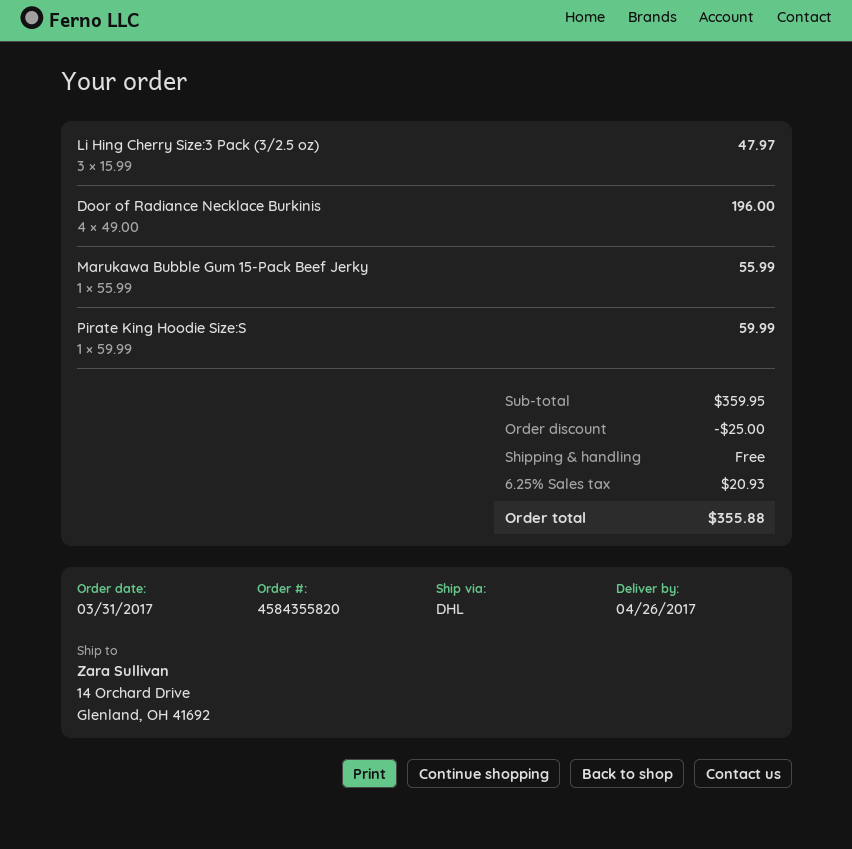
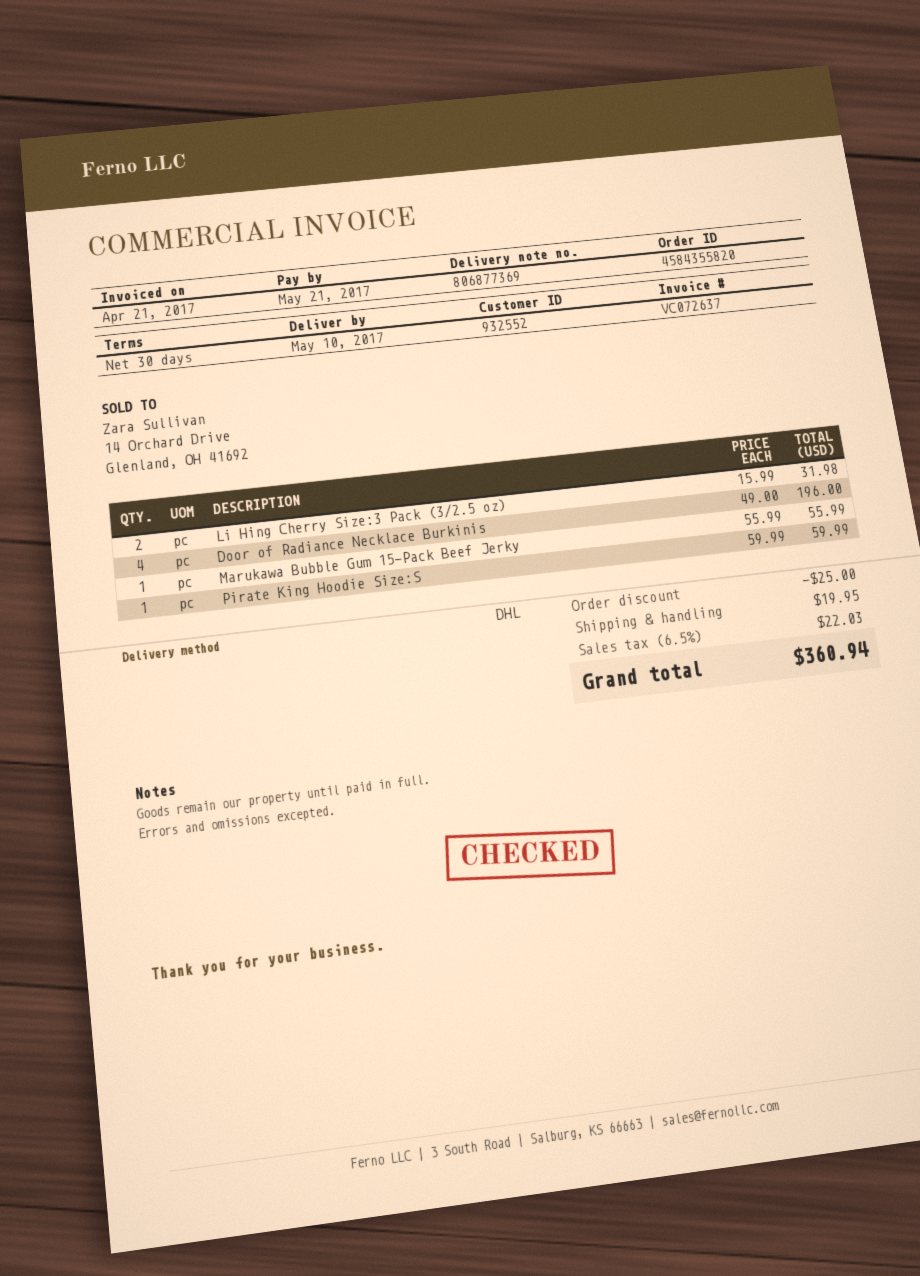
delivery date: 2017-04-26 -> 2017-05-10
Li Hing Cherry Size:3 Pack (3/2.5 oz): 3 x 15.99 = 47.97 -> 2 x 15.99 = 31.98
shipping: 0.00 -> 19.95
tax: 6.25% = 20.93 -> 6.5% = 22.03
total: 355.88 -> 360.94

